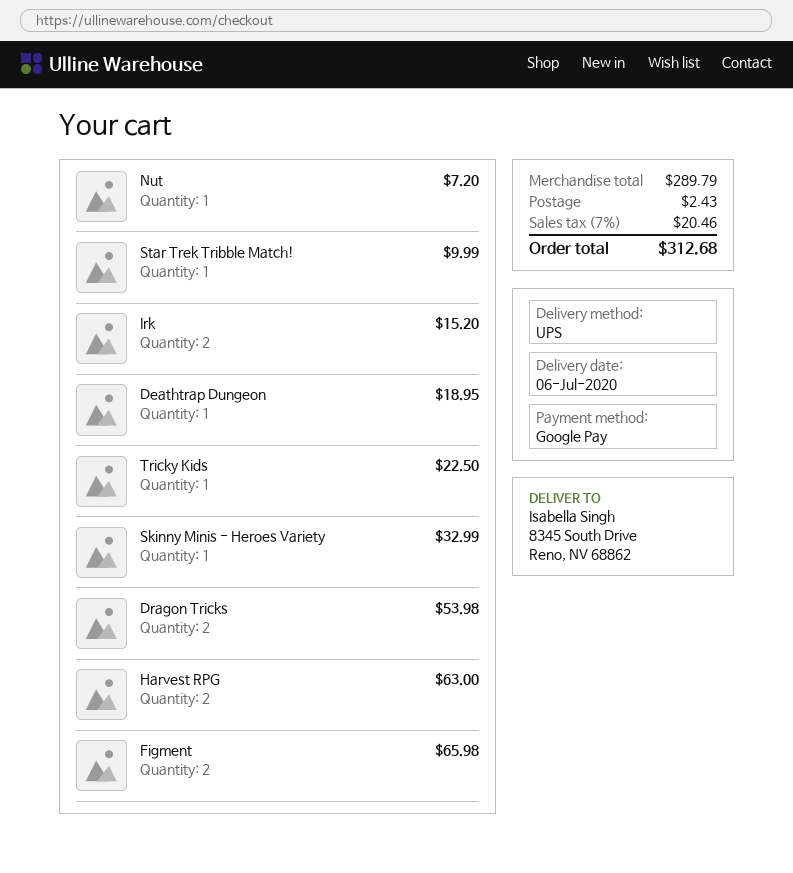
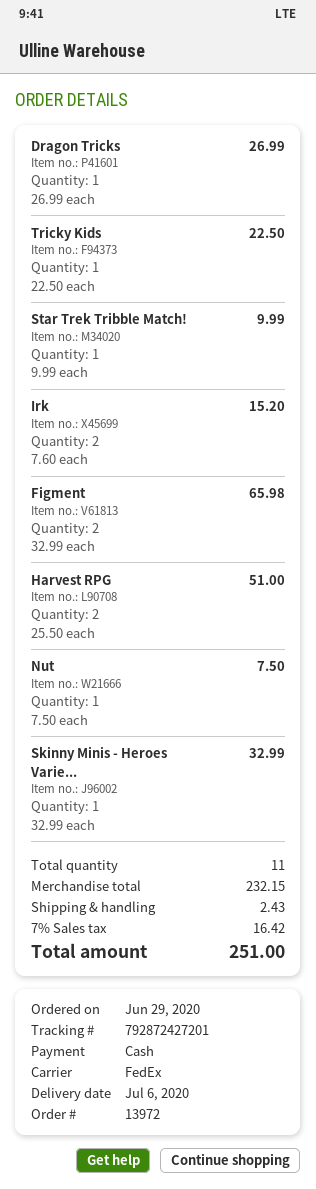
payment method: Google Pay -> cash
shipping method: UPS -> FedEx
Nut: 1 for 7.20 -> 1 for 7.50
Deathtrap Dungeon: 1 for 18.95 -> none
Dragon Tricks: 2 for 53.98 -> 1 for 26.99
Harvest RPG: 2 for 63.00 -> 2 for 51.00
subtotal: 289.79 -> 232.15
tax: 7% = 20.46 -> 7% = 16.42
total: 312.68 -> 251.00

